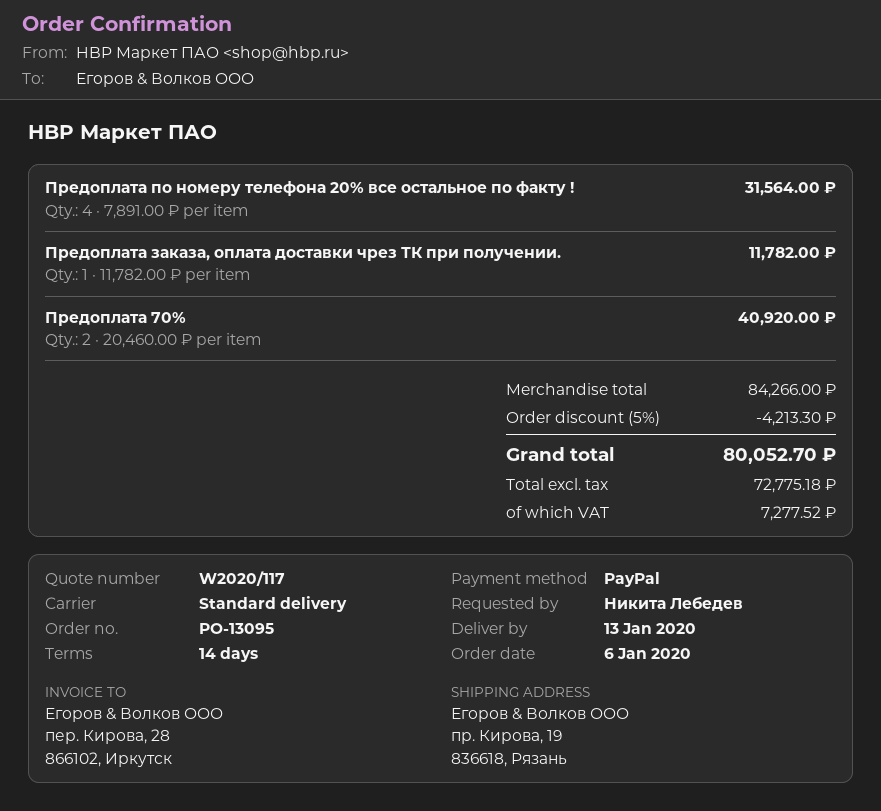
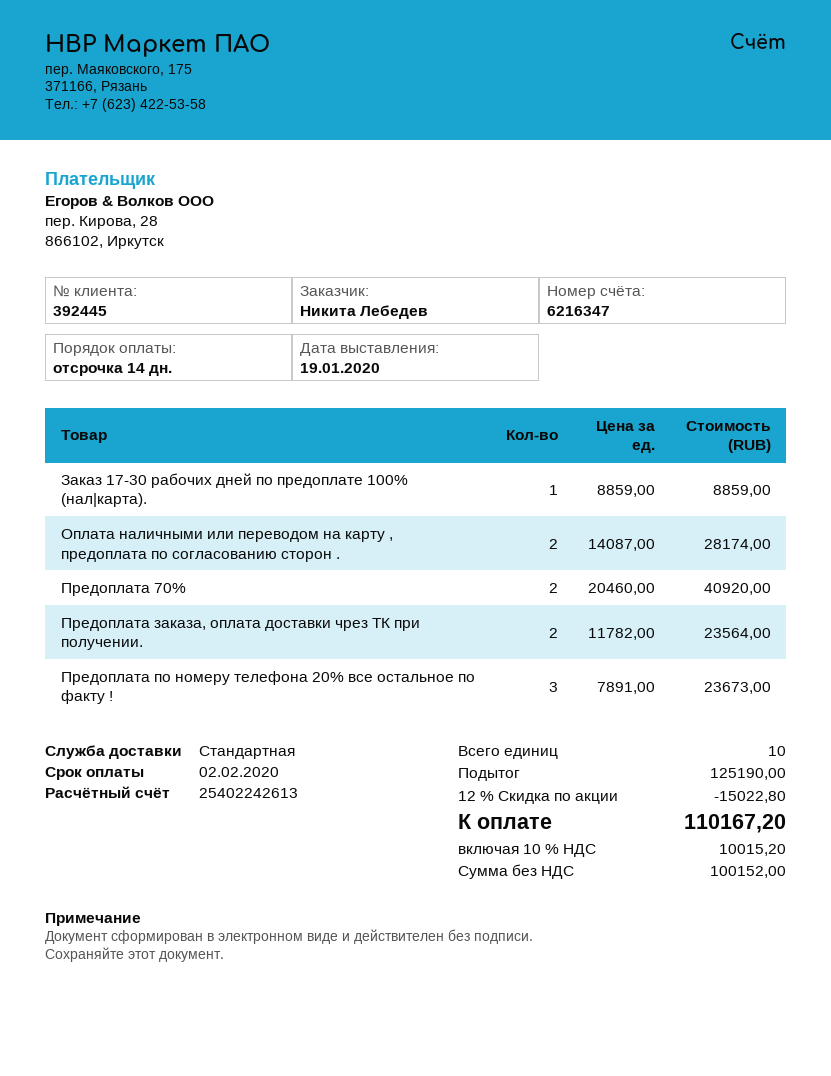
Предоплата по номеру телефона 20% все остальное по факту !: 4 x 7891.00 = 31564.00 -> 3 x 7891.00 = 23673.00
Предоплата заказа, оплата доставки чрез ТК при получении.: 1 x 11782.00 = 11782.00 -> 2 x 11782.00 = 23564.00
Заказ 17-30 рабочих дней по предоплате 100% (нал|карта).: none -> 1 x 8859.00 = 8859.00
Оплата наличными или переводом на карту , предоплата по согласованию сторон .: none -> 2 x 14087.00 = 28174.00
subtotal: 84266.00 -> 125190.00
discount: 5% = 4213.30 -> 12% = 15022.80
net: 72775.18 -> 100152.00
tax: 7277.52 -> 10015.20
total: 80052.70 -> 110167.20

